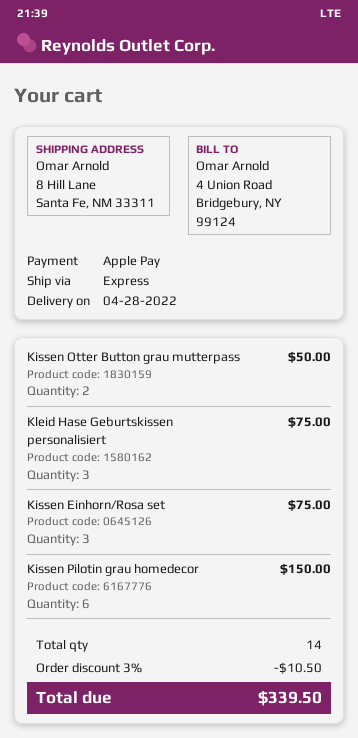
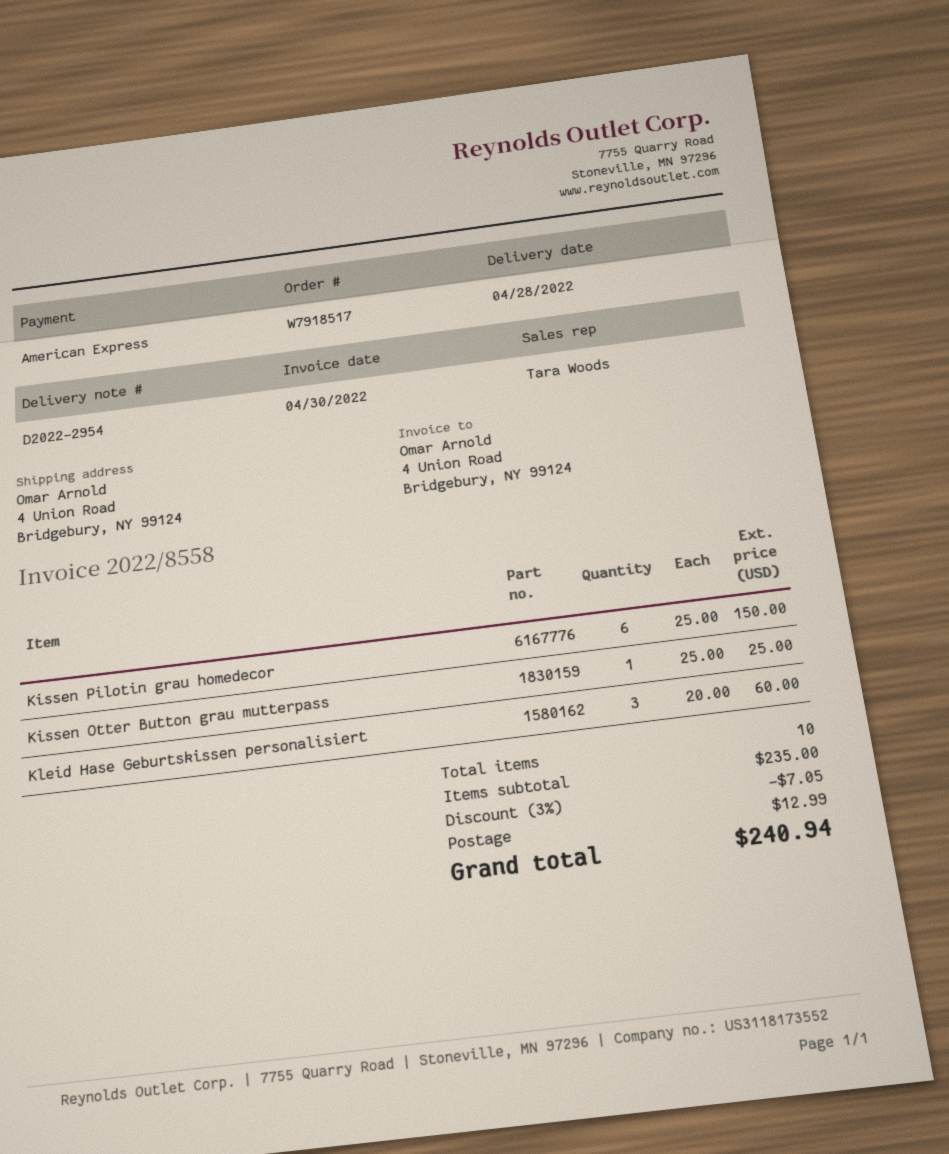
payment method: Apple Pay -> American Express
ship to: 8 Hill Lane, Santa Fe, NM 33311 -> 4 Union Road, Bridgebury, NY 99124
Kissen Otter Button grau mutterpass: 2 for 50.00 -> 1 for 25.00
Kleid Hase Geburtskissen personalisiert: 3 for 75.00 -> 3 for 60.00
Kissen Einhorn/Rosa set: 3 for 75.00 -> none
total quantity: 14 -> 10
discount: 3% = 10.50 -> 3% = 7.05
shipping: none -> 12.99
total: 339.50 -> 240.94

